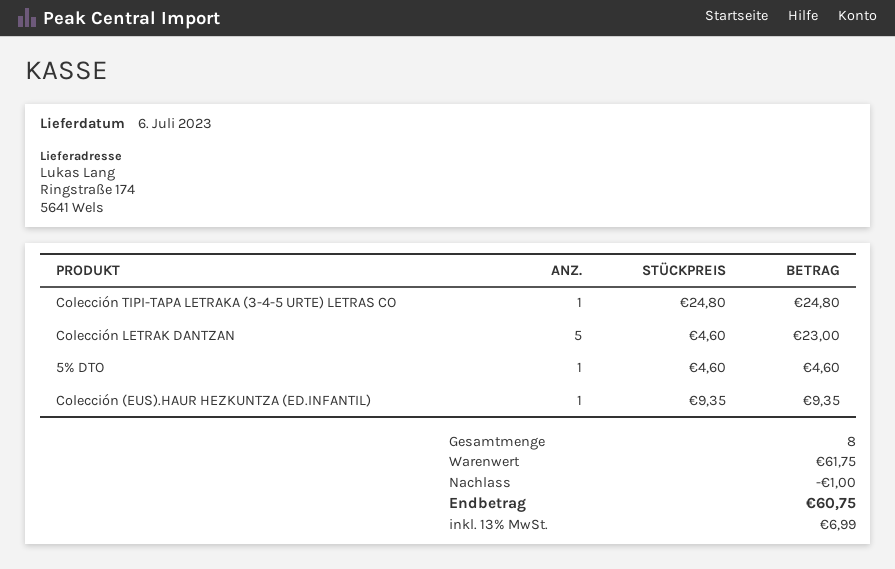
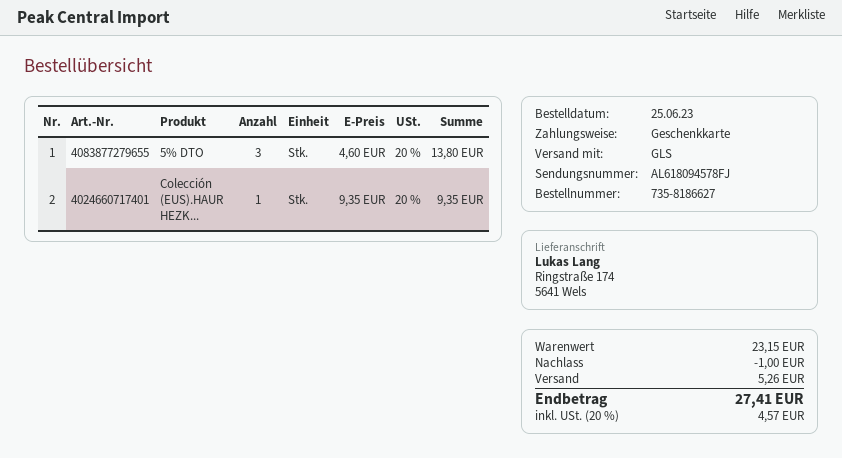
Colección TIPI-TAPA LETRAKA (3-4-5 URTE) LETRAS CO: 1 x 24.80 = 24.80 -> none
Colección LETRAK DANTZAN: 5 x 4.60 = 23.00 -> none
5% DTO: 1 x 4.60 = 4.60 -> 3 x 4.60 = 13.80
subtotal: 61.75 -> 23.15
shipping: none -> 5.26
tax: 13% = 6.99 -> 20% = 4.57
total: 60.75 -> 27.41

